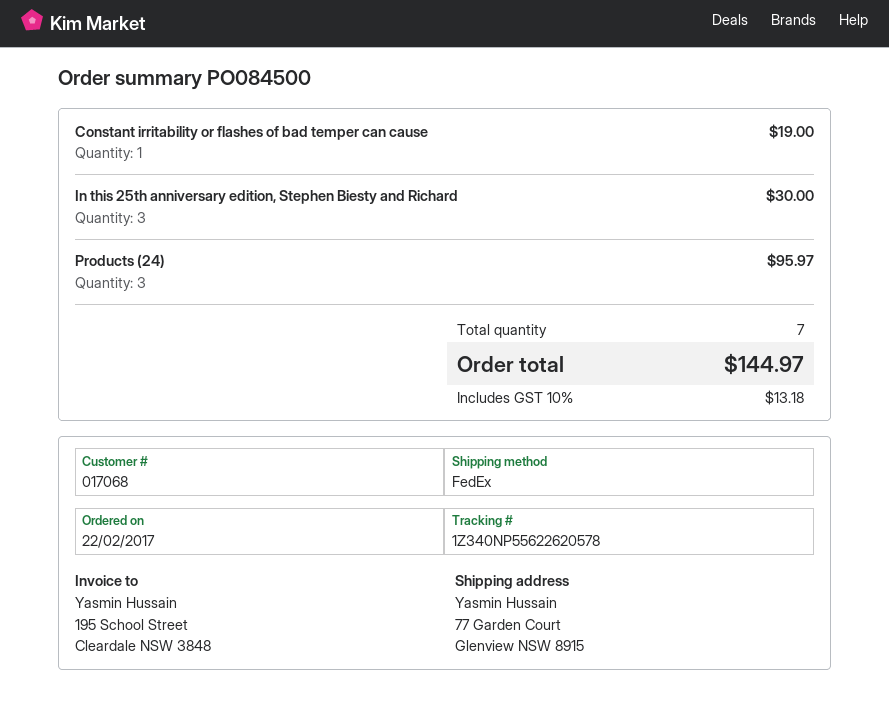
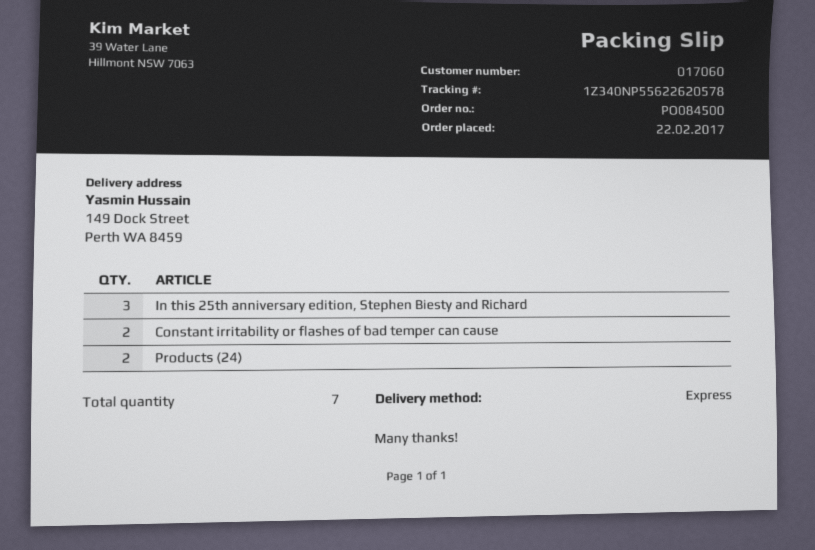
customer number: 017068 -> 017060
shipping method: FedEx -> express
ship to: 77 Garden Court, Glenview NSW 8915 -> 149 Dock Street, Perth WA 8459
Constant irritability or flashes of bad temper can cause: 1 -> 2
Products (24): 3 -> 2

